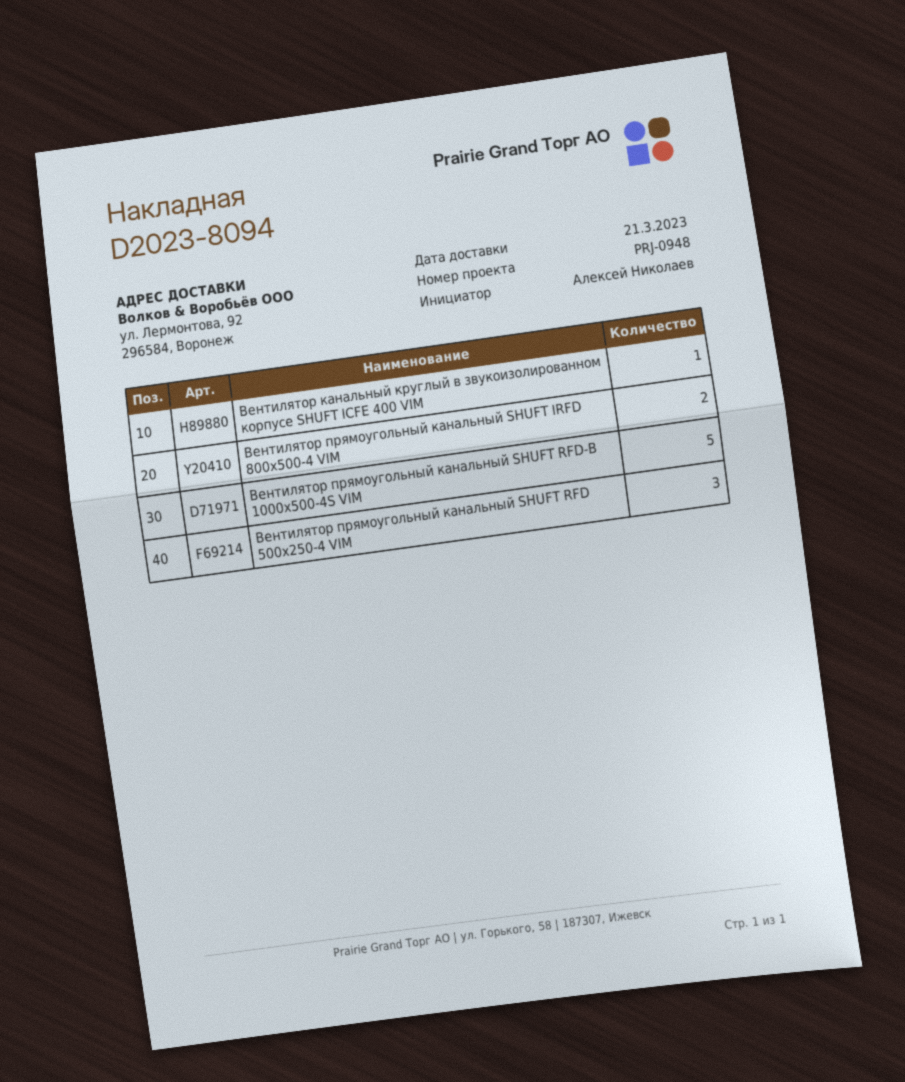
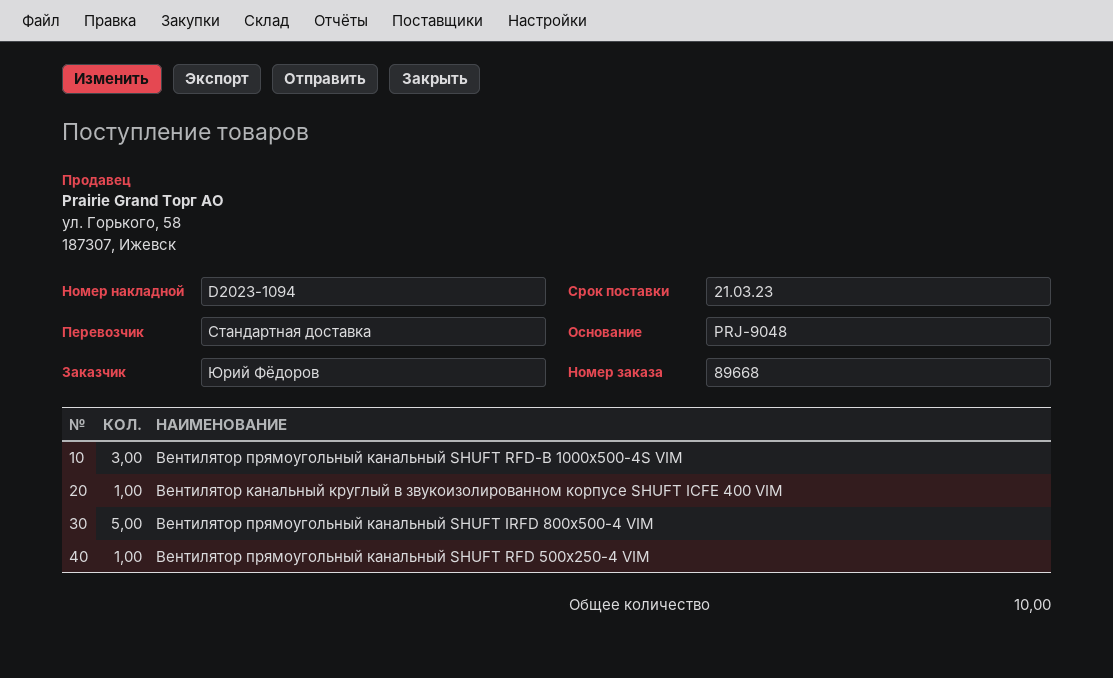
delivery note number: D2023-8094 -> D2023-1094
reference: PRJ-0948 -> PRJ-9048
ordered by: Алексей Николаев -> Юрий Фёдоров
Вентилятор прямоугольный канальный SHUFT IRFD 800х500-4 VIM: 2 -> 5
Вентилятор прямоугольный канальный SHUFT RFD-B 1000х500-4S VIM: 5 -> 3
Вентилятор прямоугольный канальный SHUFT RFD 500х250-4 VIM: 3 -> 1

